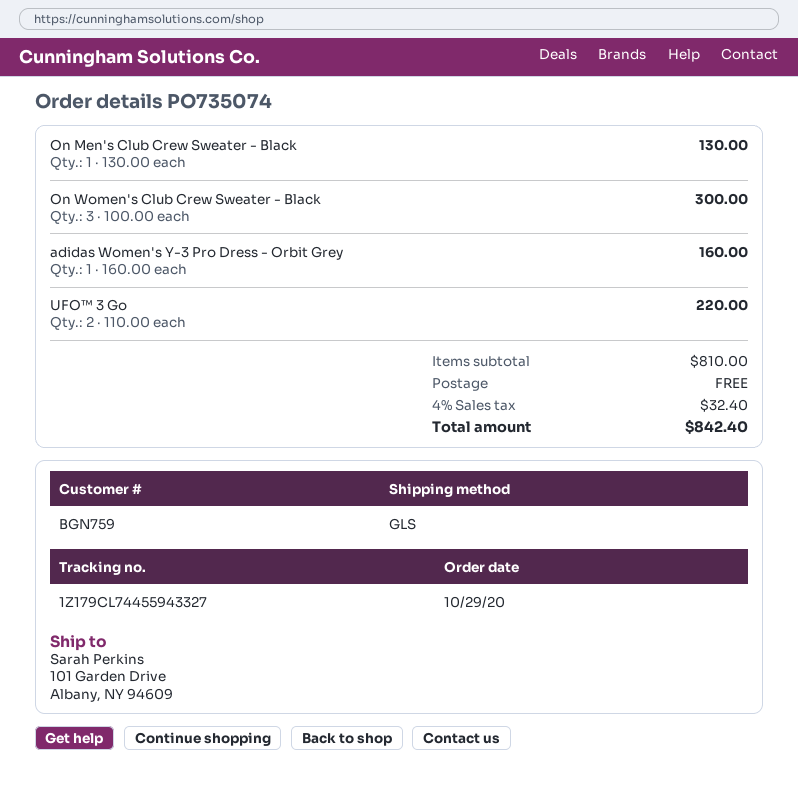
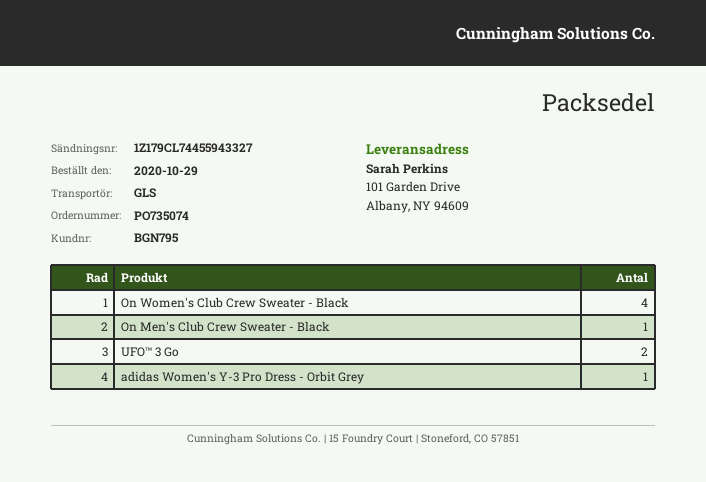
customer number: BGN759 -> BGN795
On Women's Club Crew Sweater - Black: 3 -> 4

